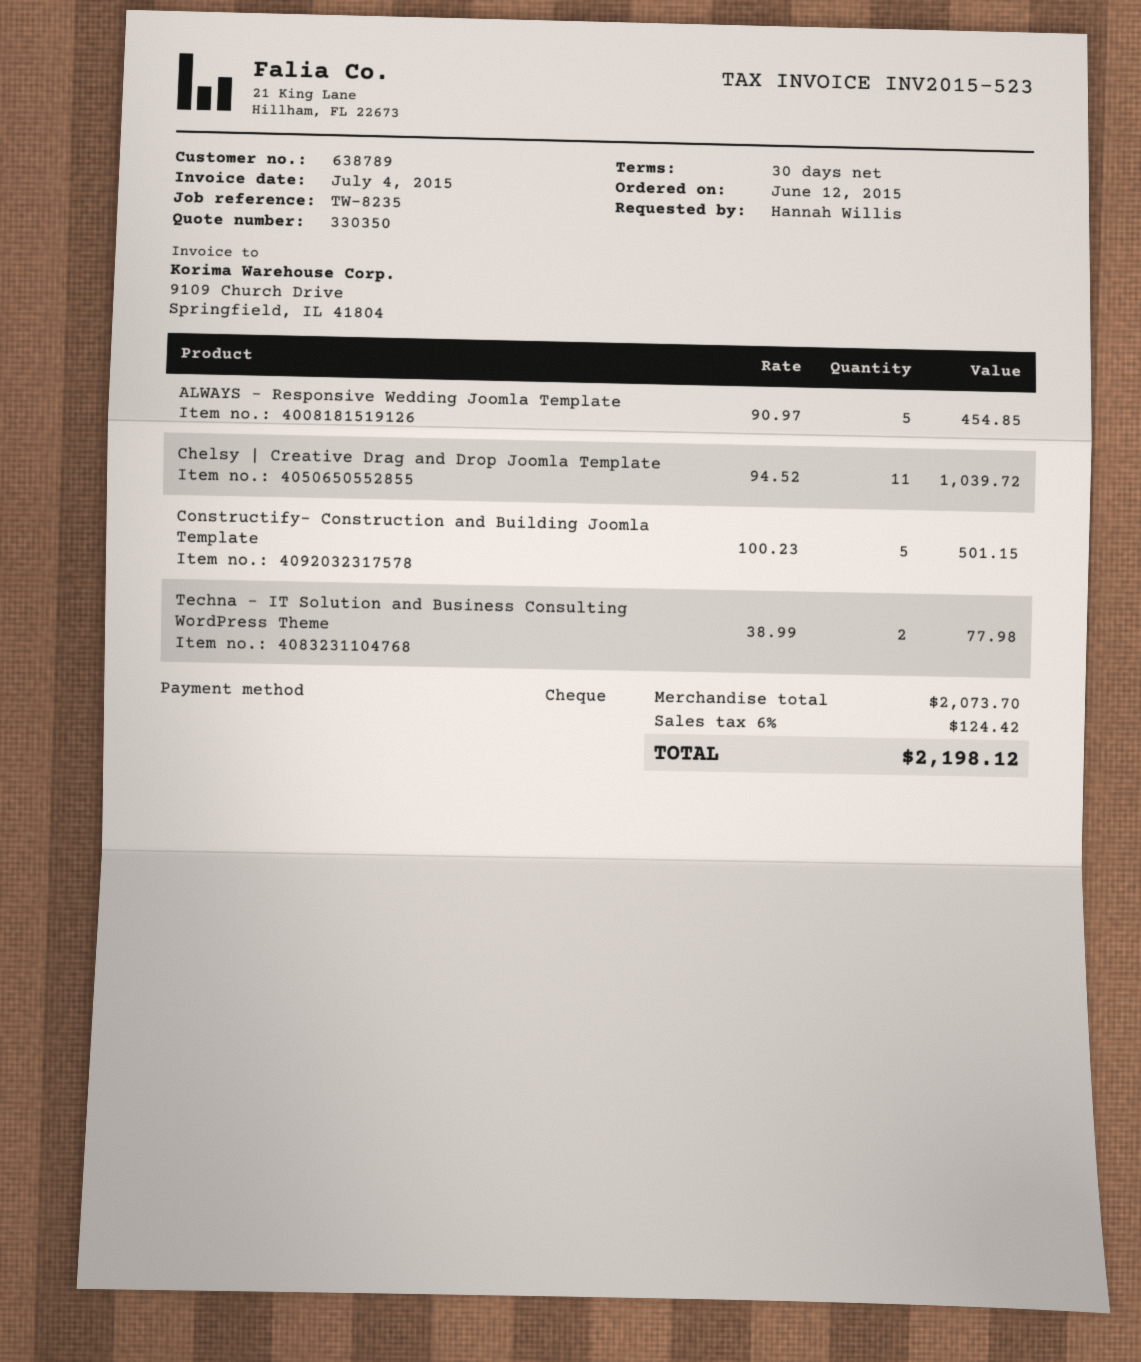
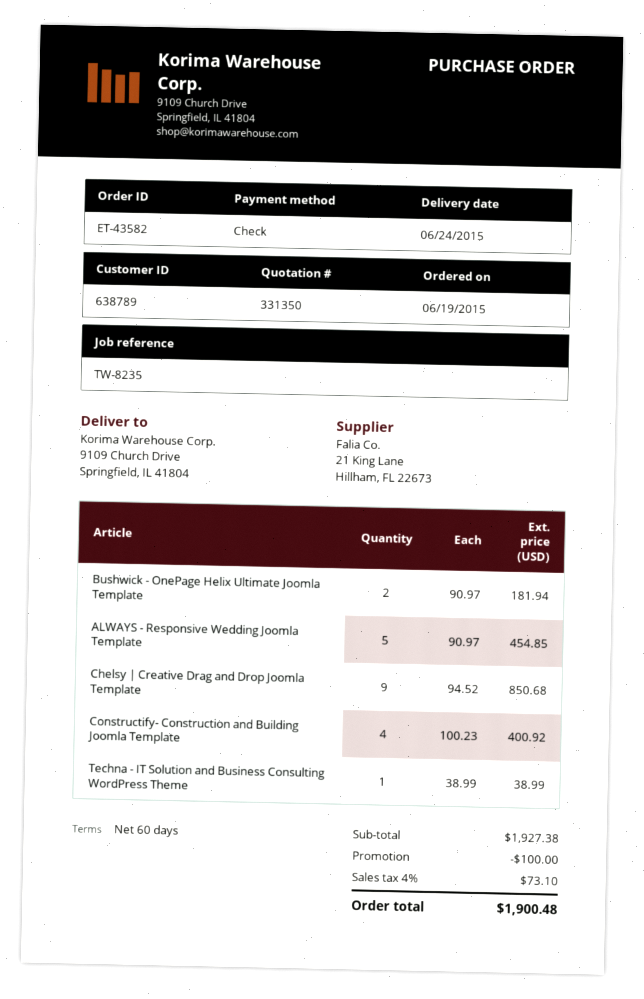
quote number: 330350 -> 331350
order date: 2015-06-12 -> 2015-06-19
payment terms: 30 days -> 60 days
Chelsy | Creative Drag and Drop Joomla Template: 11 x 94.52 = 1039.72 -> 9 x 94.52 = 850.68
Constructify- Construction and Building Joomla Template: 5 x 100.23 = 501.15 -> 4 x 100.23 = 400.92
Techna - IT Solution and Business Consulting WordPress Theme: 2 x 38.99 = 77.98 -> 1 x 38.99 = 38.99
Bushwick - OnePage Helix Ultimate Joomla Template: none -> 2 x 90.97 = 181.94
subtotal: 2073.70 -> 1927.38
discount: none -> 100.00
tax: 6% = 124.42 -> 4% = 73.10
total: 2198.12 -> 1900.48

